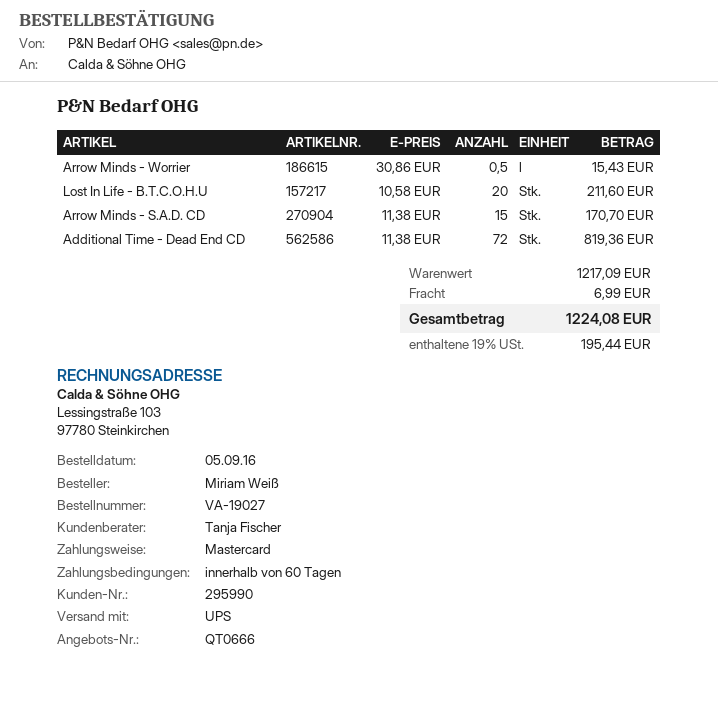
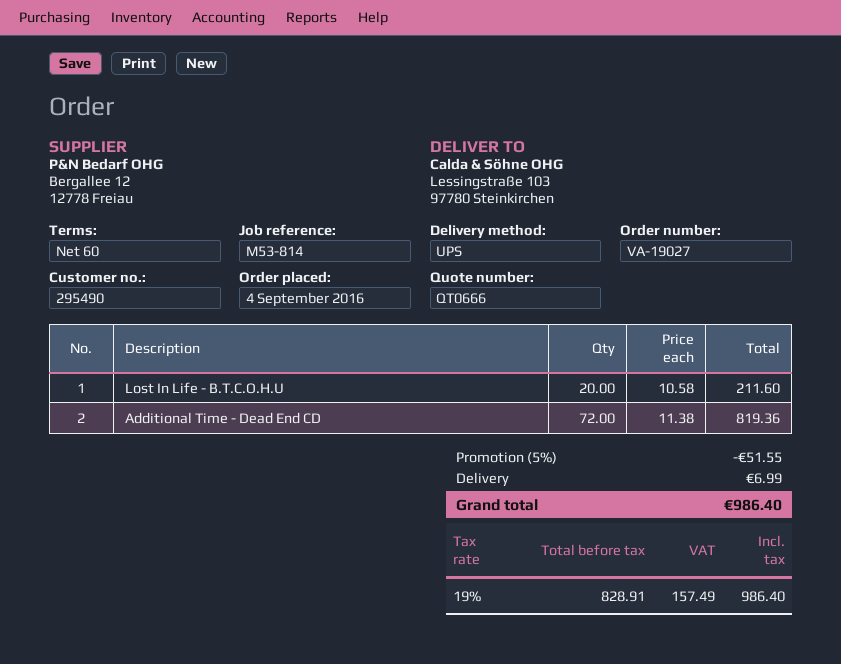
order date: 2016-09-05 -> 2016-09-04
customer number: 295990 -> 295490
Arrow Minds - Worrier: 0.5 x 30.86 = 15.43 -> none
Arrow Minds - S.A.D. CD: 15 x 11.38 = 170.70 -> none
discount: none -> 5% = 51.55
tax: 19% = 195.44 -> 19% = 157.49
total: 1224.08 -> 986.40

